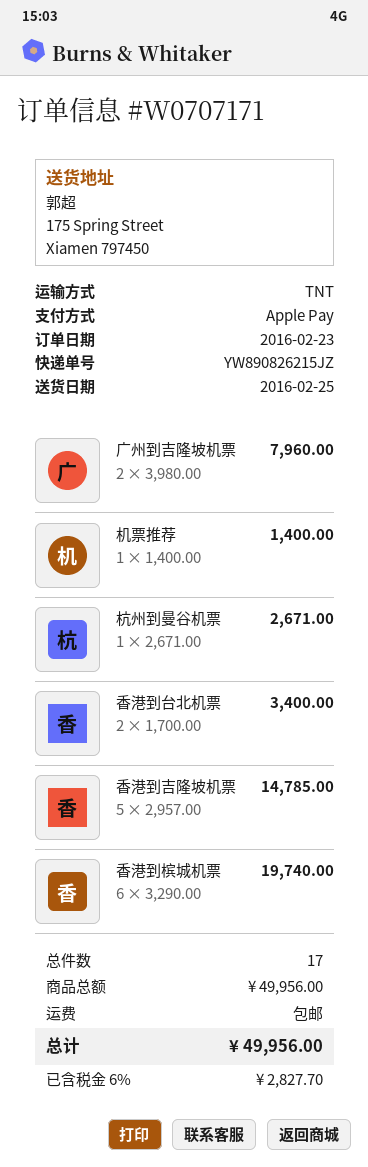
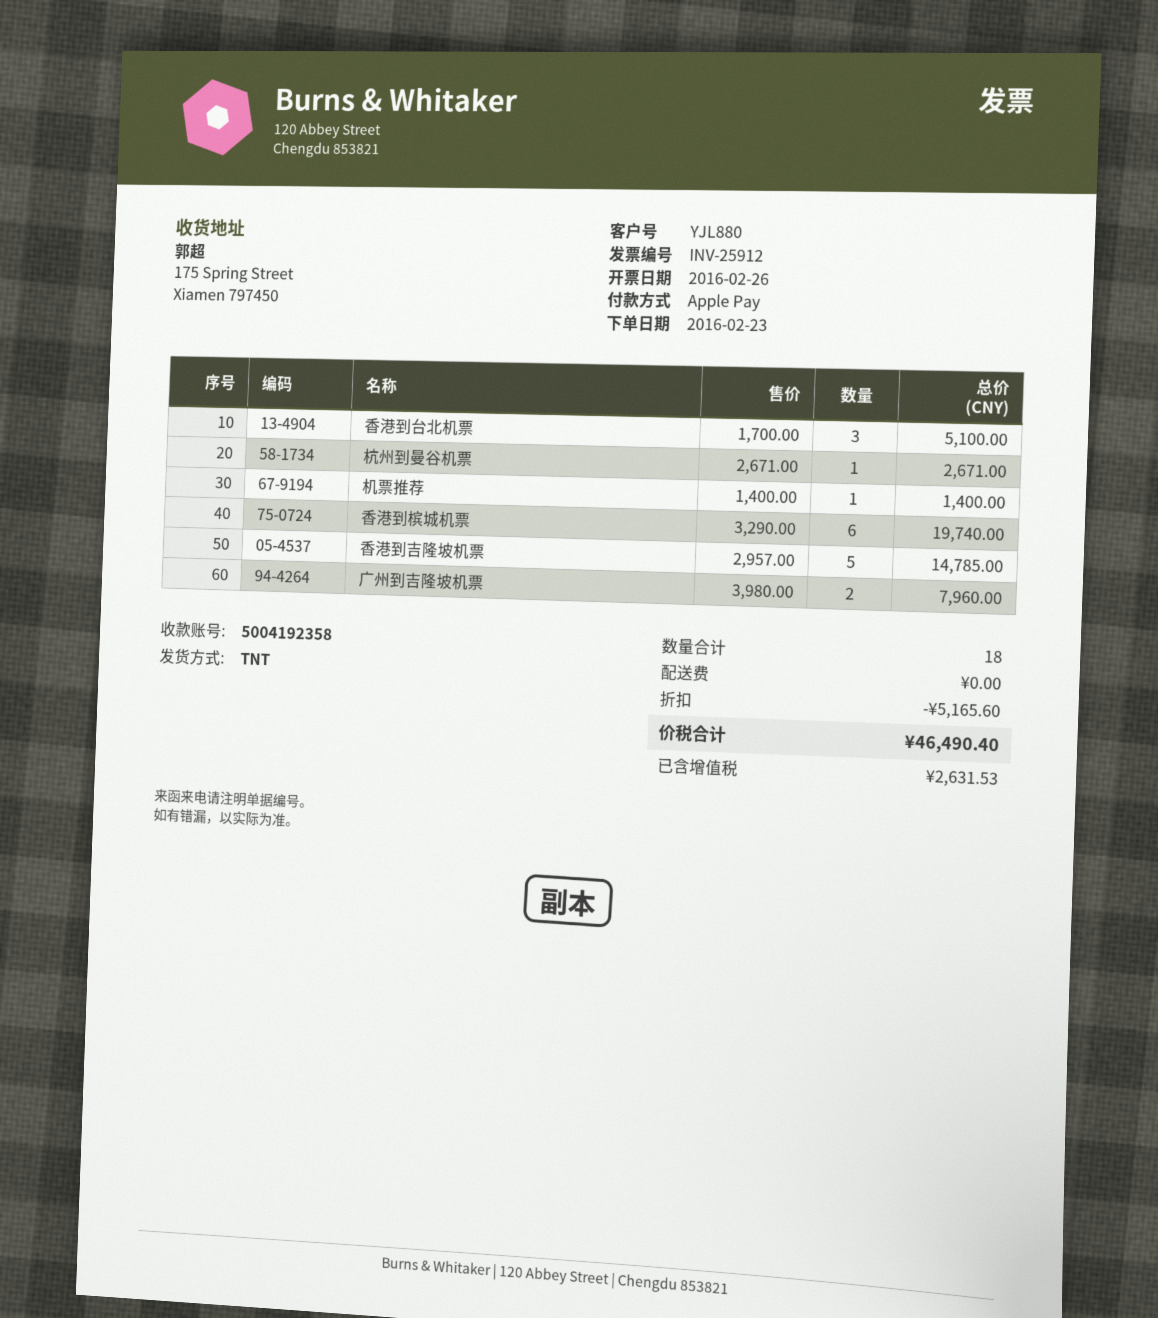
香港到台北机票: 2 x 1700.00 = 3400.00 -> 3 x 1700.00 = 5100.00
total quantity: 17 -> 18
discount: none -> 5165.60
tax: 2827.70 -> 2631.53
total: 49956.00 -> 46490.40

